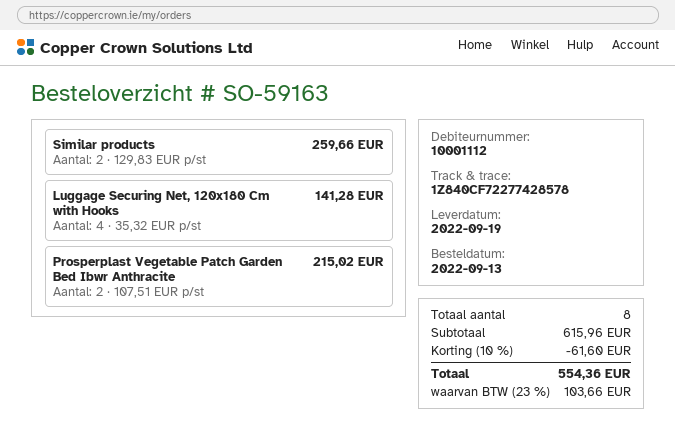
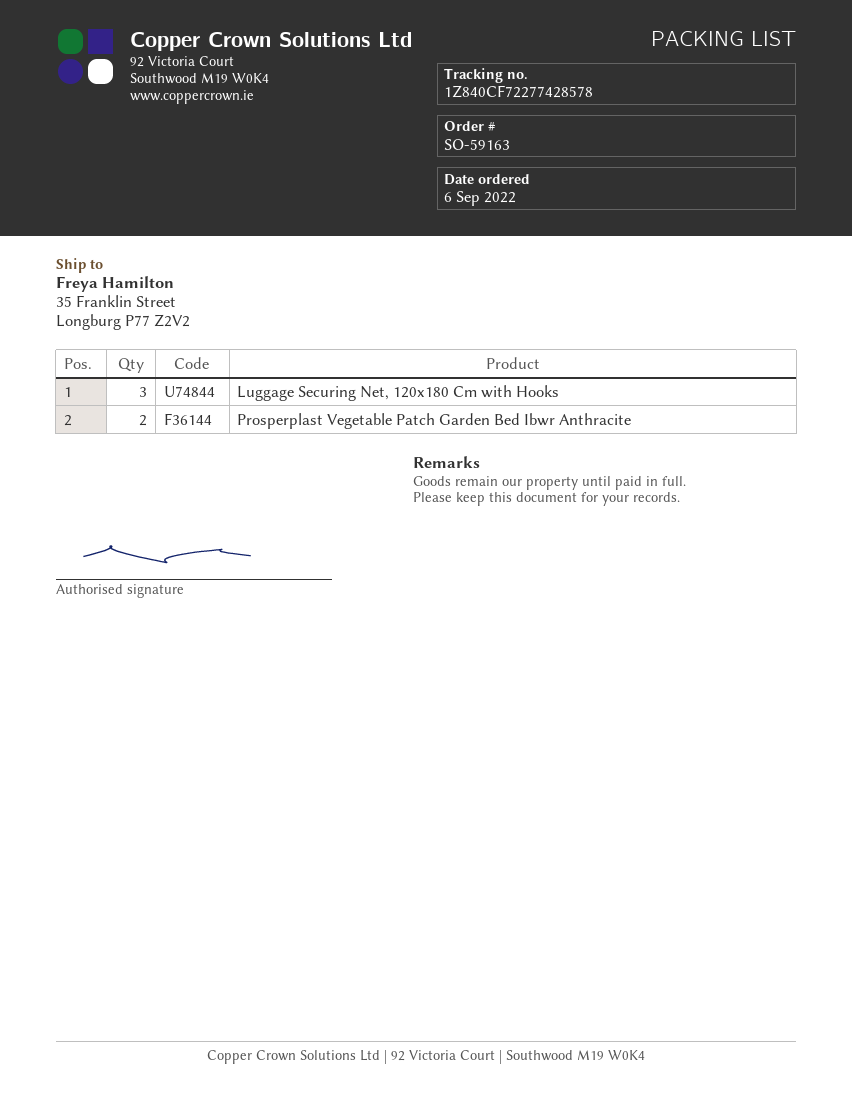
order date: 2022-09-13 -> 2022-09-06
Similar products: 2 -> none
Luggage Securing Net, 120x180 Cm with Hooks: 4 -> 3

